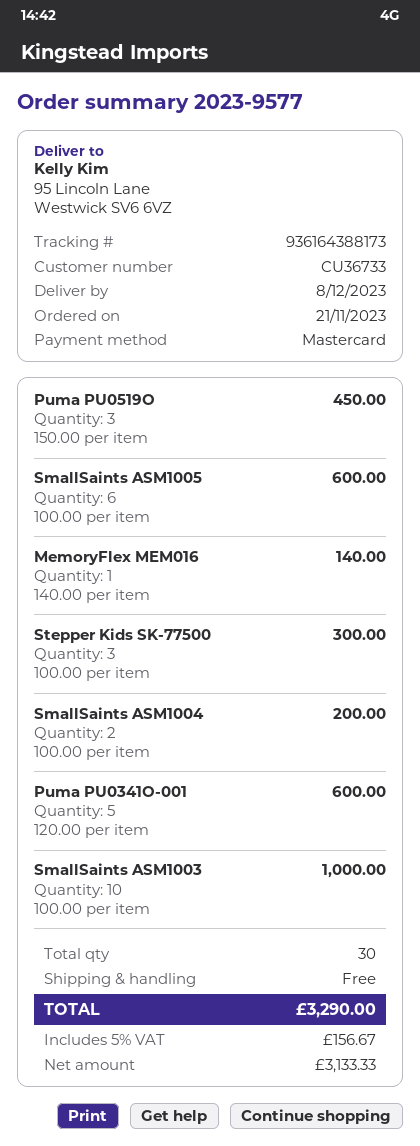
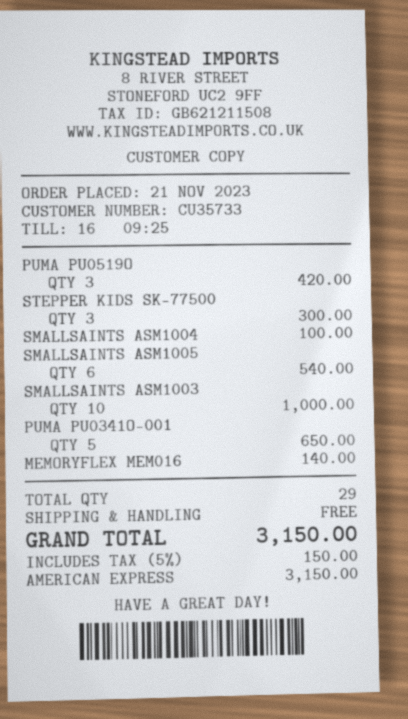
customer number: CU36733 -> CU35733
payment method: Mastercard -> American Express
Puma PU0519O: 3 for 450.00 -> 3 for 420.00
SmallSaints ASM1005: 6 for 600.00 -> 6 for 540.00
SmallSaints ASM1004: 2 for 200.00 -> 1 for 100.00
Puma PU0341O-001: 5 for 600.00 -> 5 for 650.00
total quantity: 30 -> 29
tax: 5% = 156.67 -> 5% = 150.00
total: 3290.00 -> 3150.00

